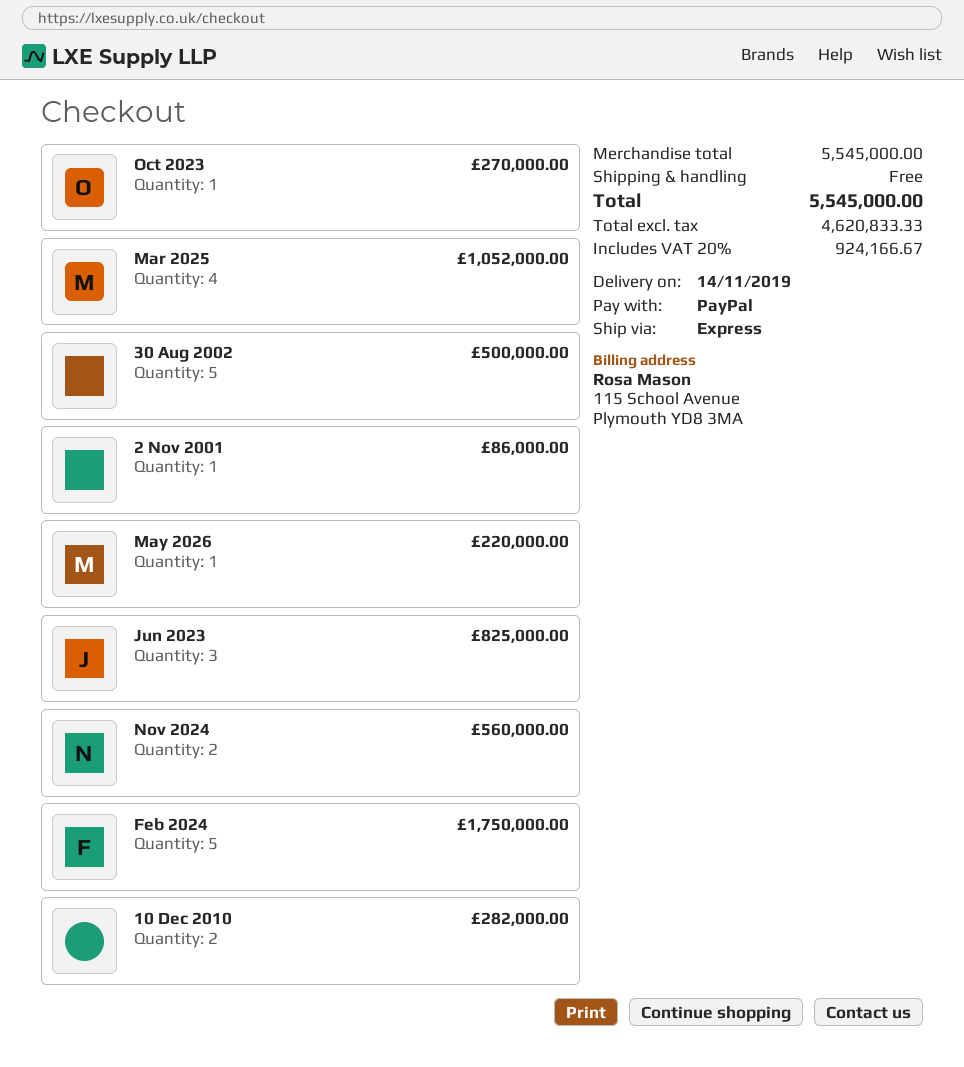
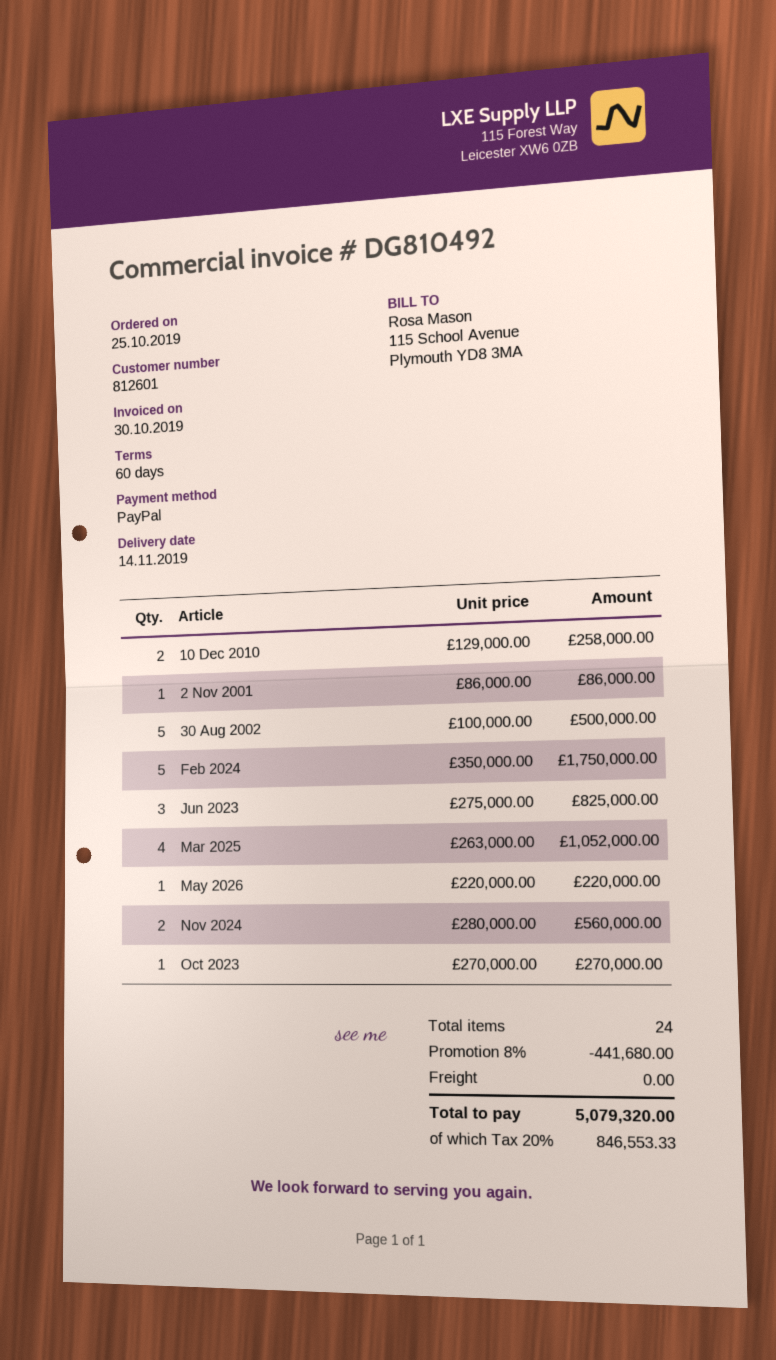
10 Dec 2010: 2 for 282000.00 -> 2 for 258000.00
discount: none -> 8% = 441680.00
tax: 20% = 924166.67 -> 20% = 846553.33
total: 5545000.00 -> 5079320.00

